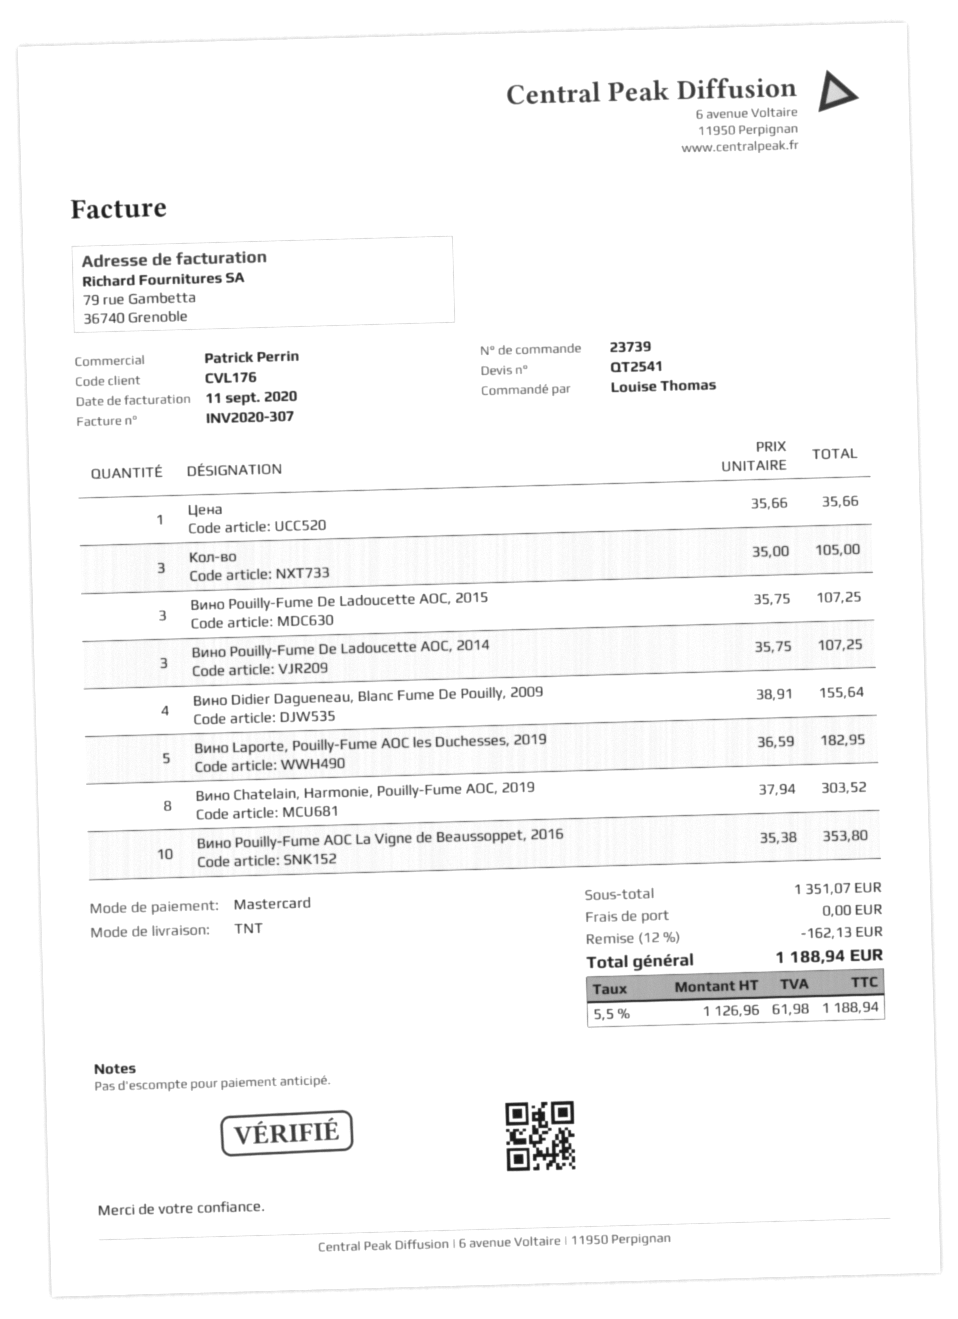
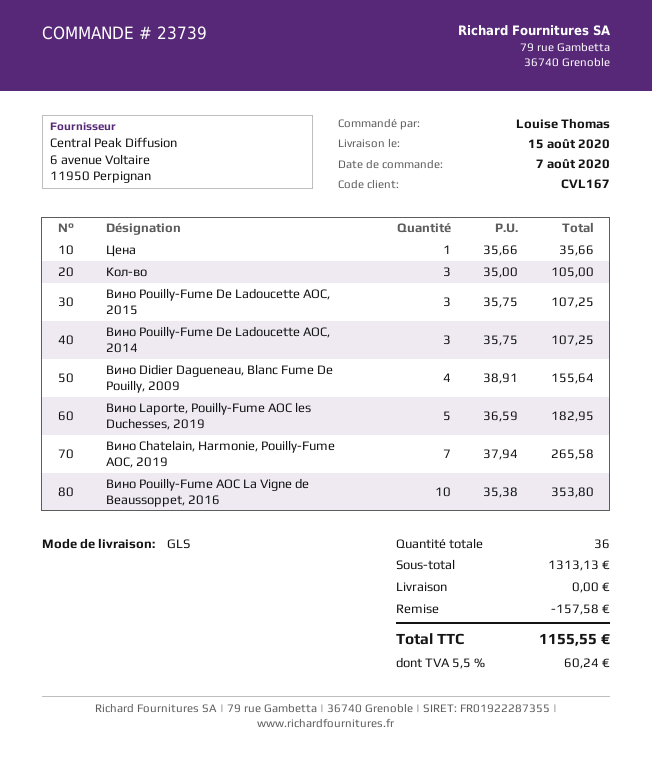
customer number: CVL176 -> CVL167
shipping method: TNT -> GLS
Вино Chatelain, Harmonie, Pouilly-Fume AOC, 2019: 8 x 37.94 = 303.52 -> 7 x 37.94 = 265.58
subtotal: 1351.07 -> 1313.13
discount: 162.13 -> 157.58
tax: 5.5% = 61.98 -> 5.5% = 60.24
total: 1188.94 -> 1155.55

